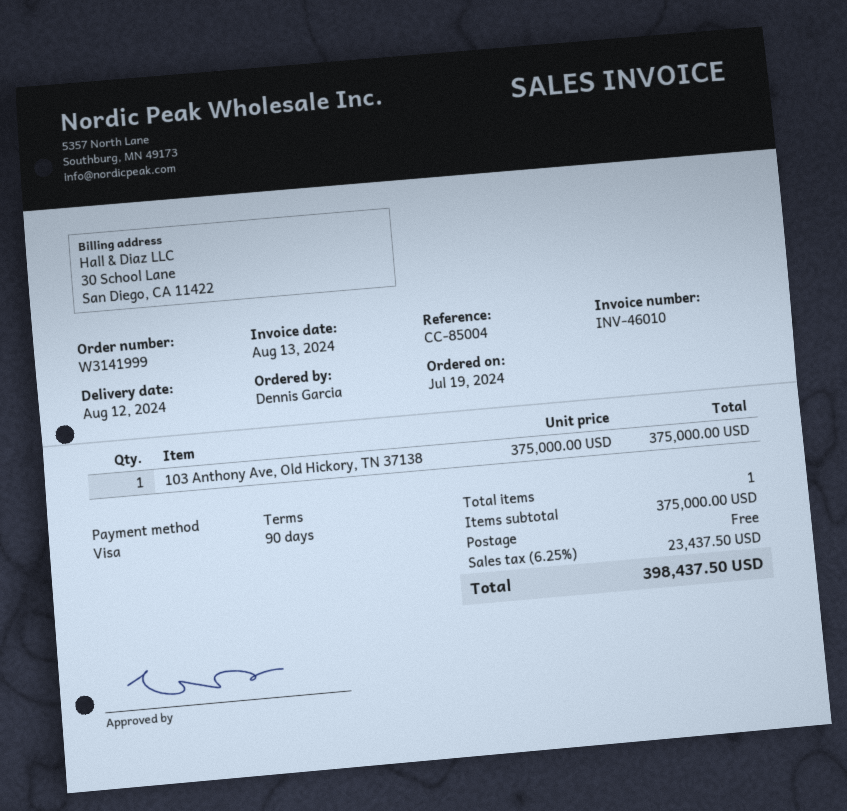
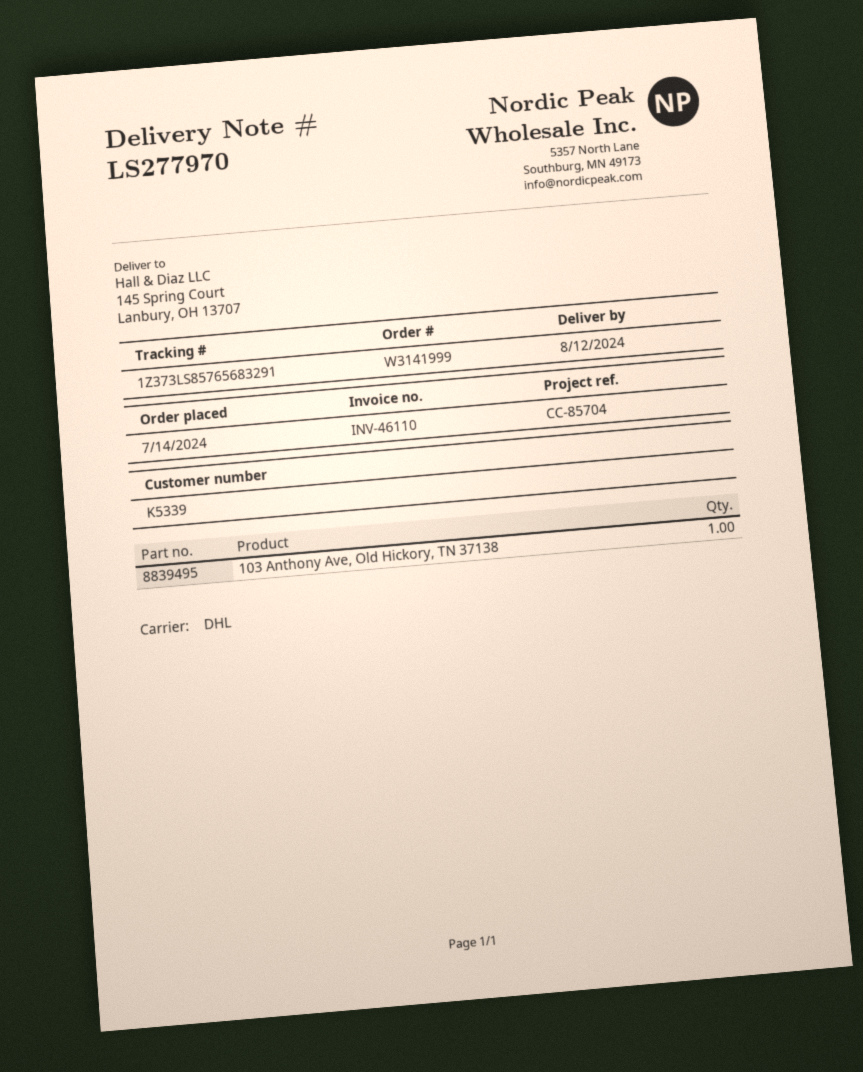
order date: 2024-07-19 -> 2024-07-14
invoice number: INV-46010 -> INV-46110
reference: CC-85004 -> CC-85704

